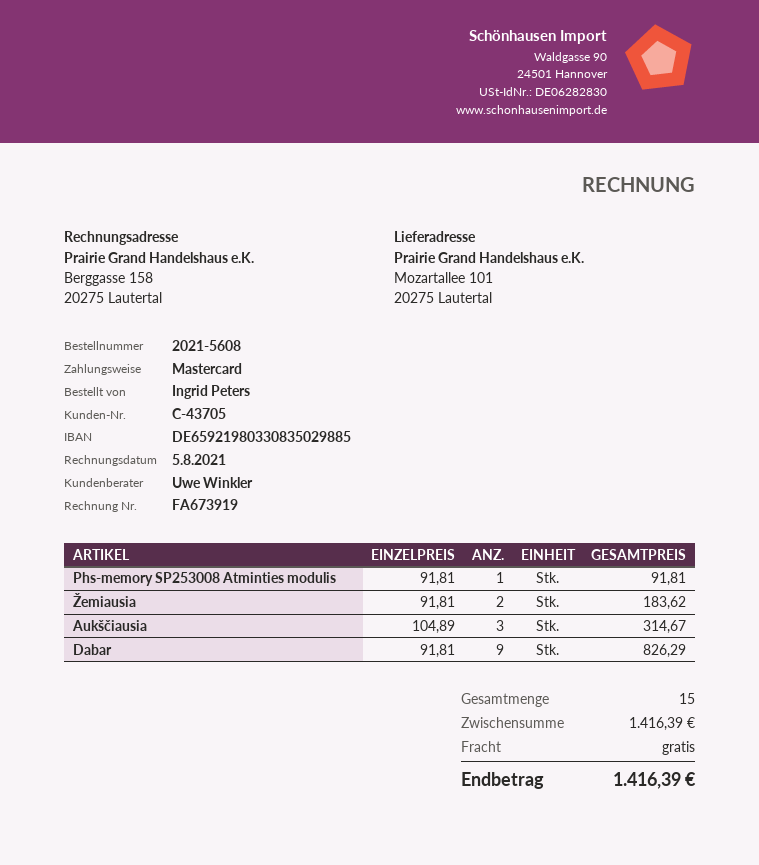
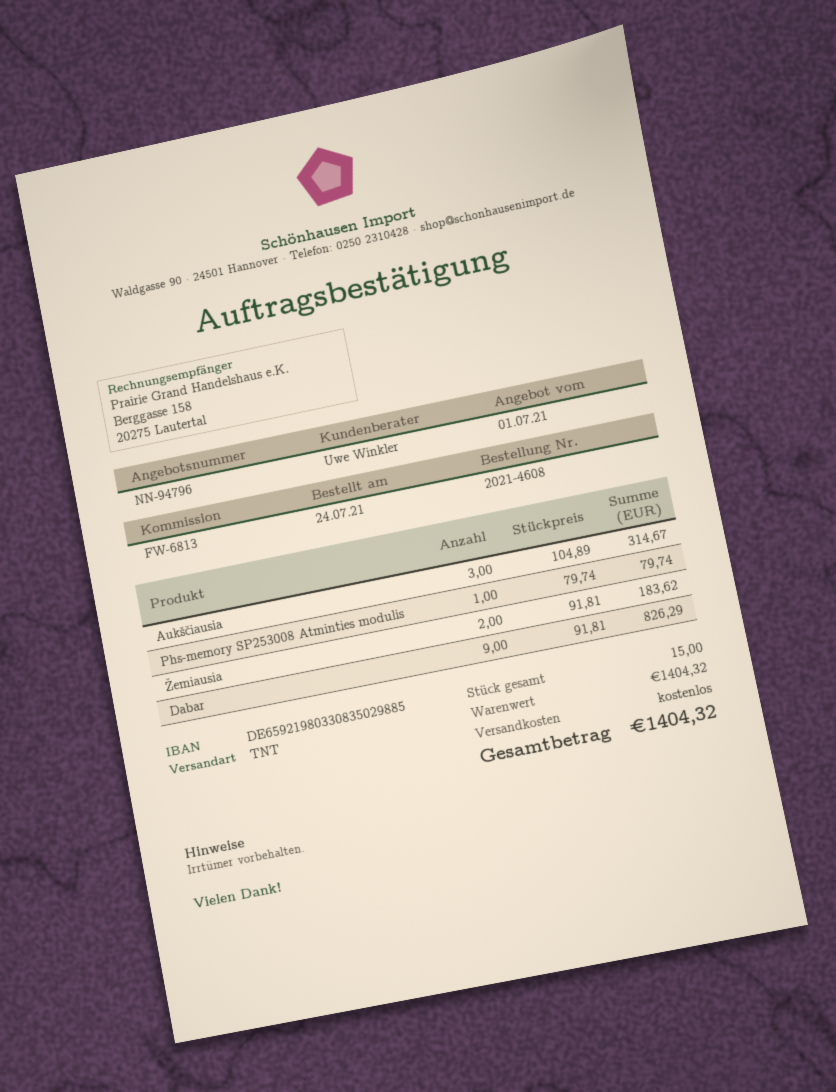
order number: 2021-5608 -> 2021-4608
Phs-memory SP253008 Atminties modulis: 1 x 91.81 = 91.81 -> 1 x 79.74 = 79.74
subtotal: 1416.39 -> 1404.32
total: 1416.39 -> 1404.32

